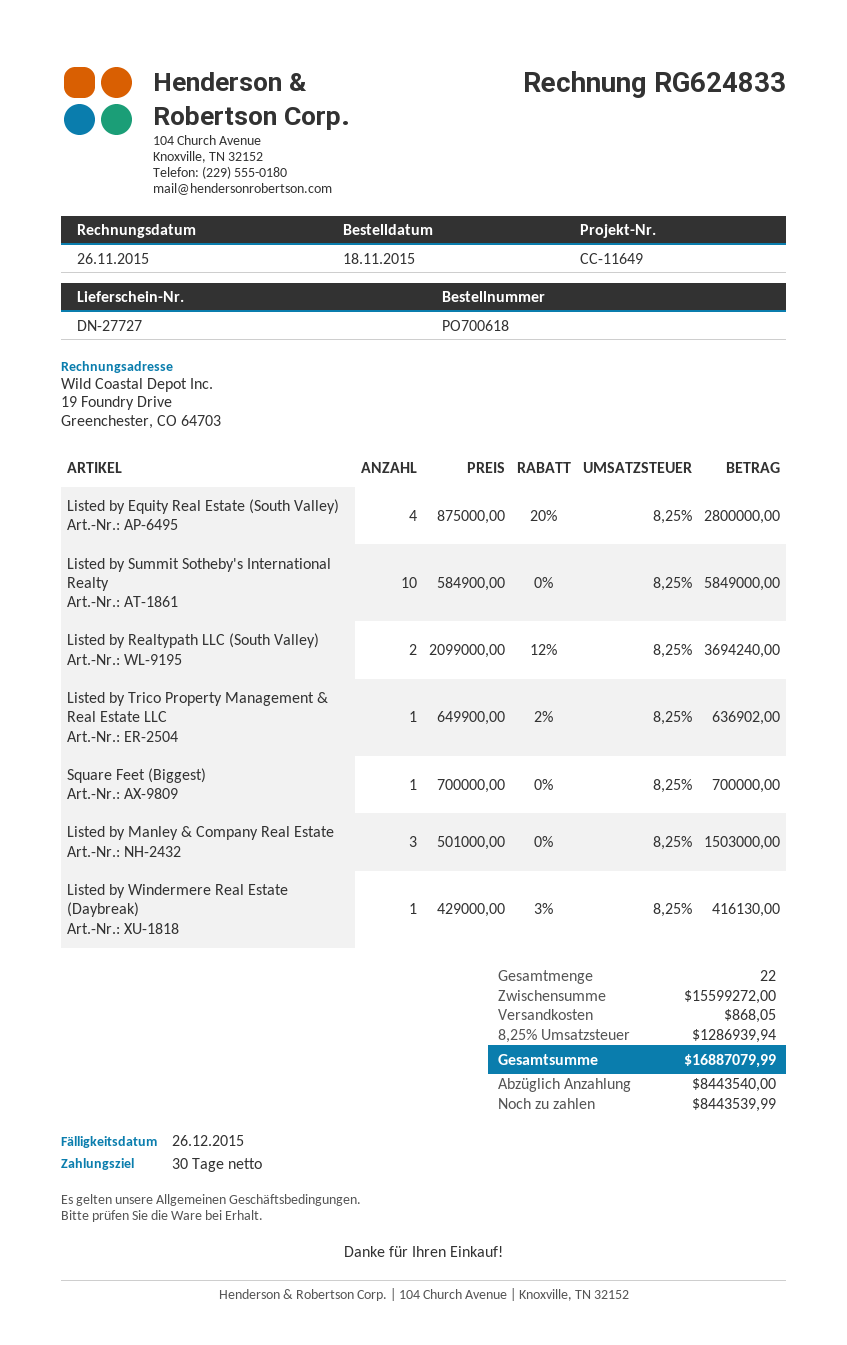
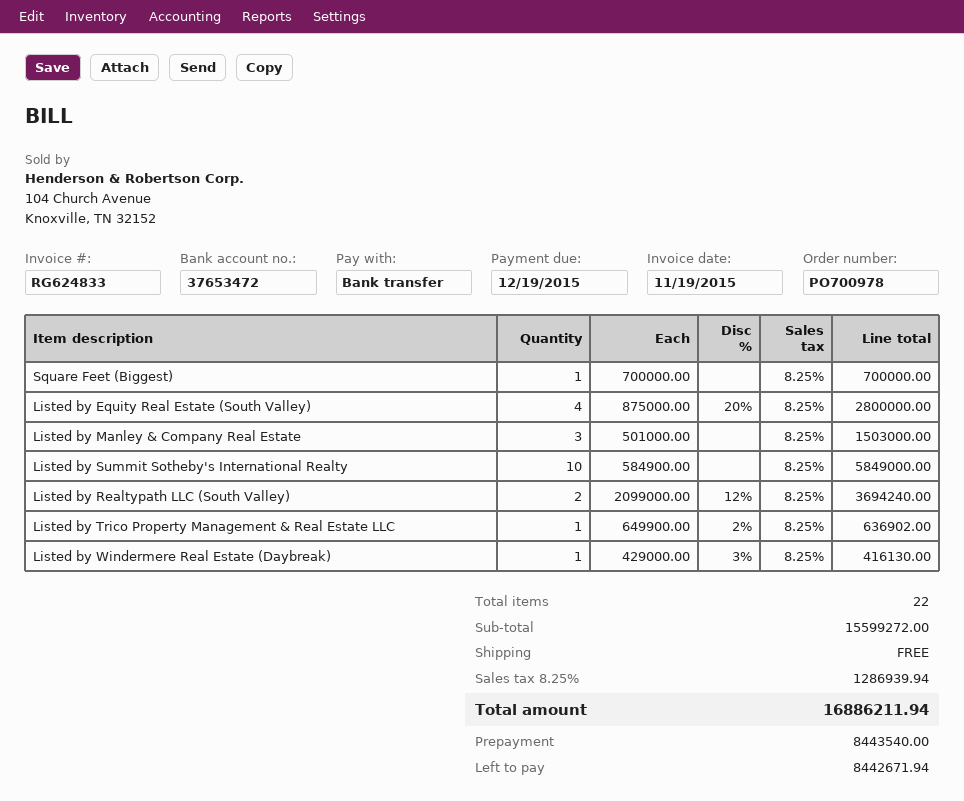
order number: PO700618 -> PO700978
invoice date: 2015-11-26 -> 2015-11-19
due date: 2015-12-26 -> 2015-12-19
shipping: 868.05 -> 0.00
total: 16887079.99 -> 16886211.94
balance: 8443539.99 -> 8442671.94

